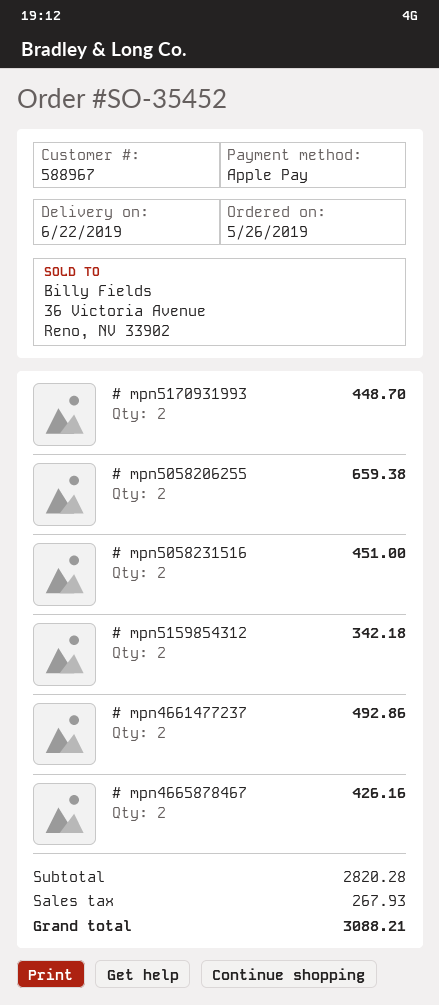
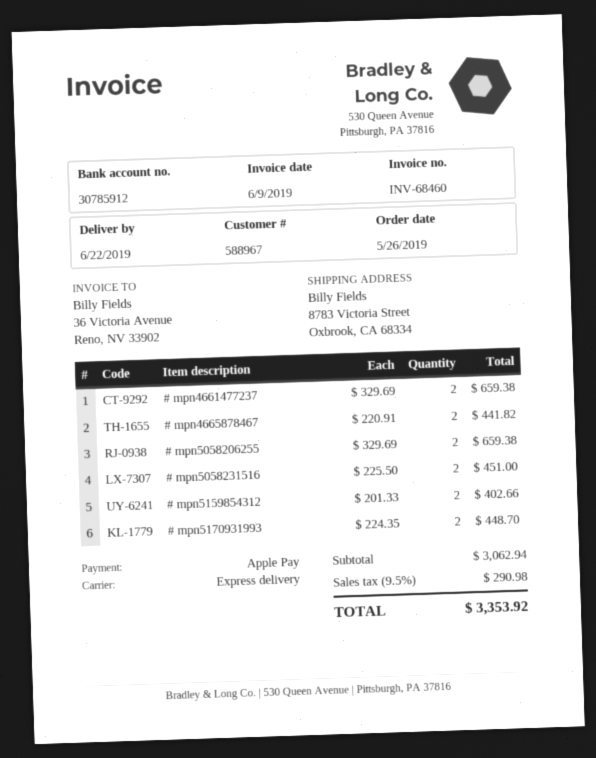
# mpn5159854312: 2 for 342.18 -> 2 for 402.66
# mpn4661477237: 2 for 492.86 -> 2 for 659.38
# mpn4665878467: 2 for 426.16 -> 2 for 441.82
subtotal: 2820.28 -> 3062.94
tax: 267.93 -> 290.98
total: 3088.21 -> 3353.92

